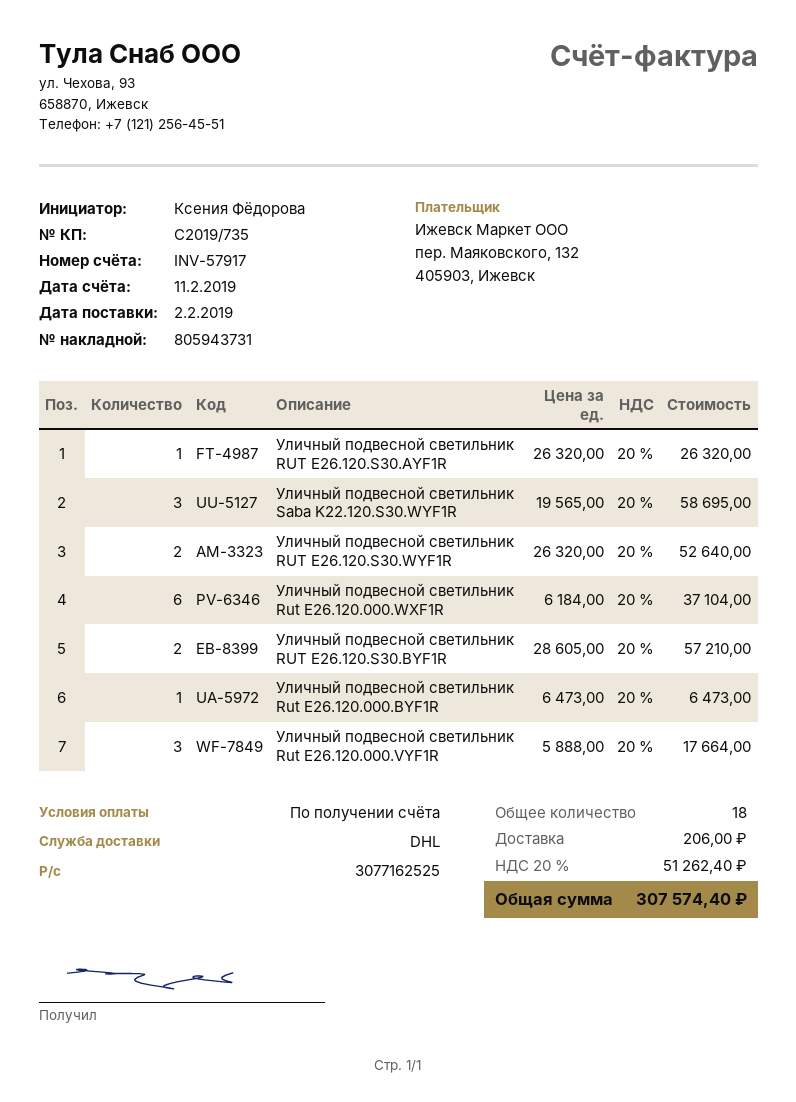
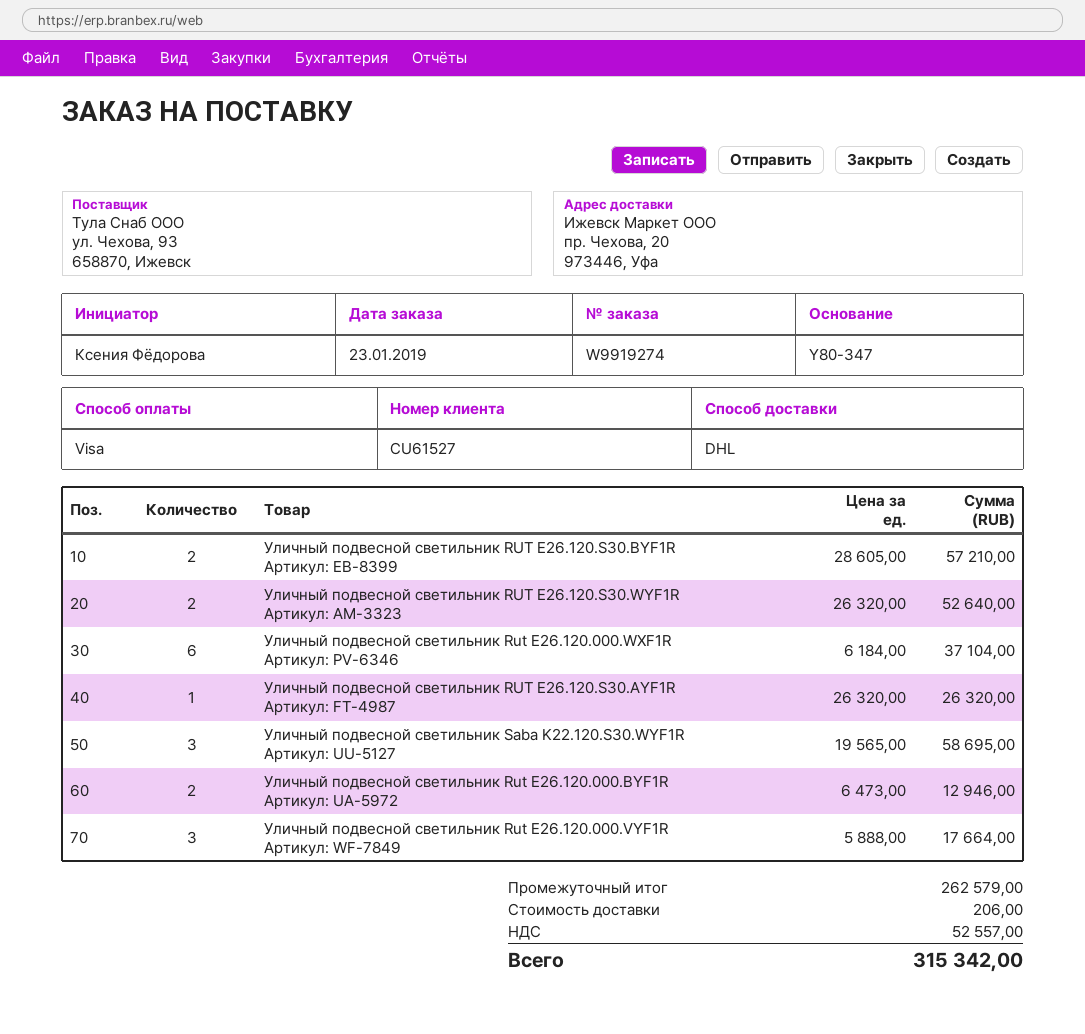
Уличный подвесной светильник Rut E26.120.000.BYF1R: 1 x 6473.00 = 6473.00 -> 2 x 6473.00 = 12946.00
tax: 51262.40 -> 52557.00
total: 307574.40 -> 315342.00

